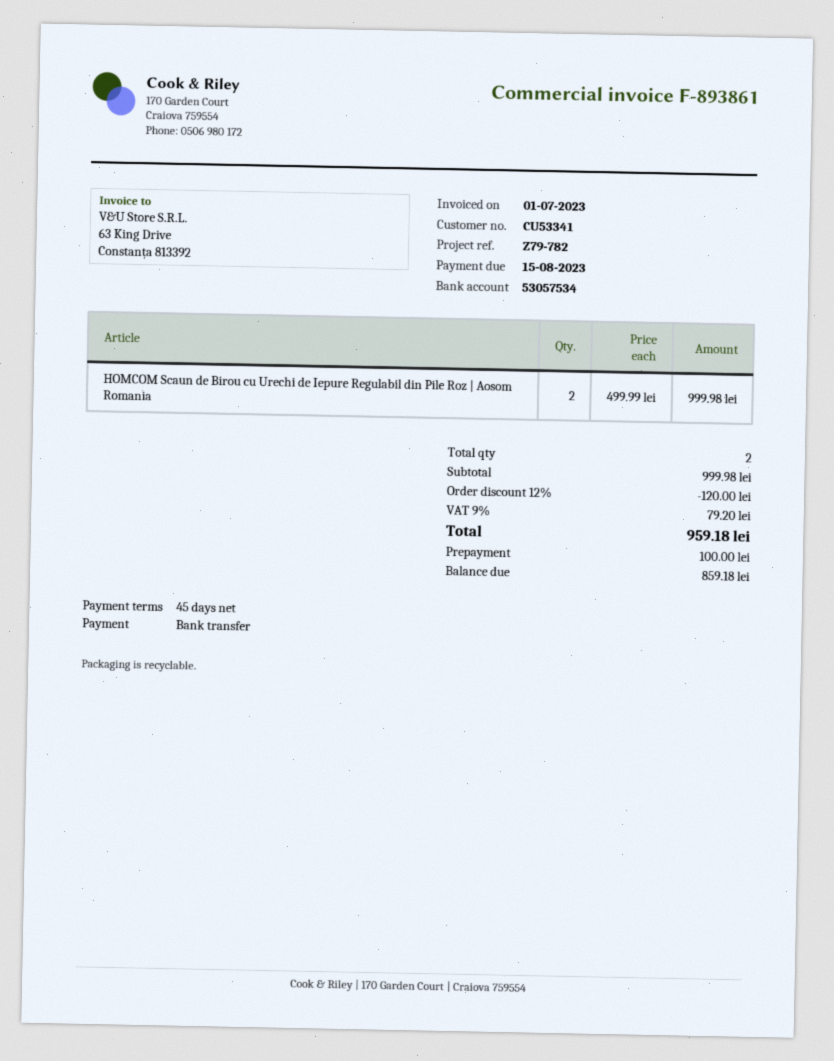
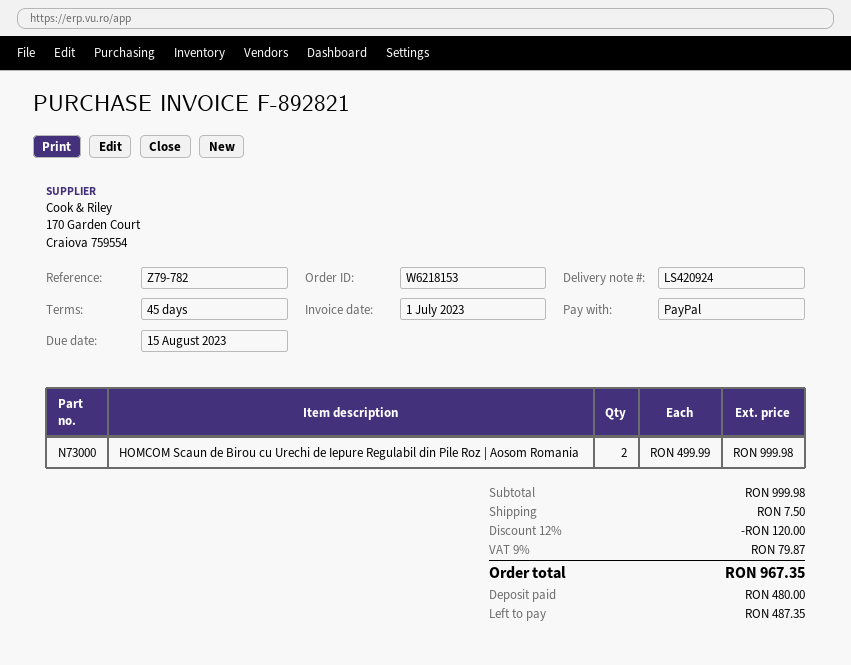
invoice number: F-893861 -> F-892821
payment method: bank transfer -> PayPal
shipping: none -> 7.50
tax: 9% = 79.20 -> 9% = 79.87
total: 959.18 -> 967.35
deposit: 100.00 -> 480.00
balance: 859.18 -> 487.35

